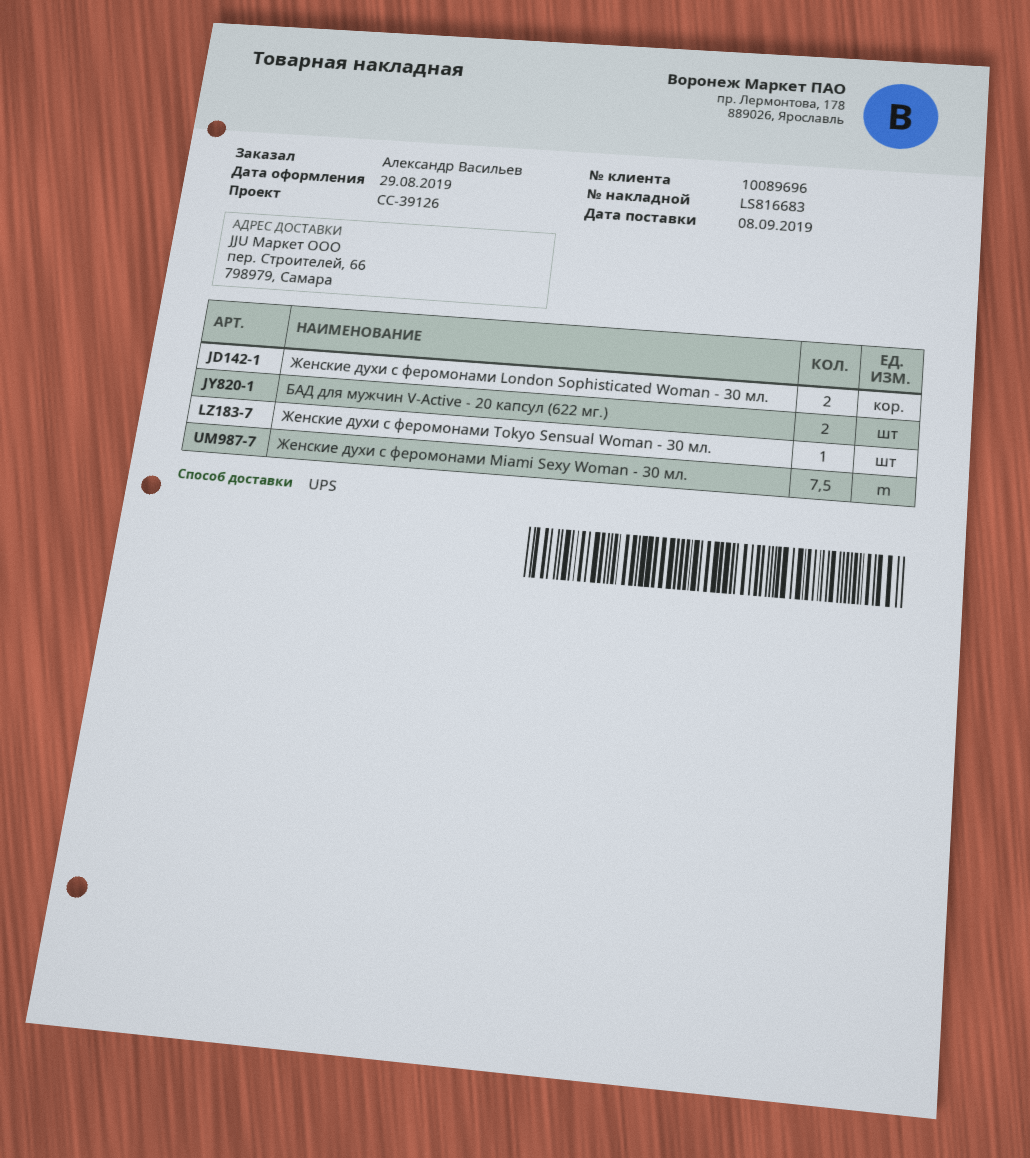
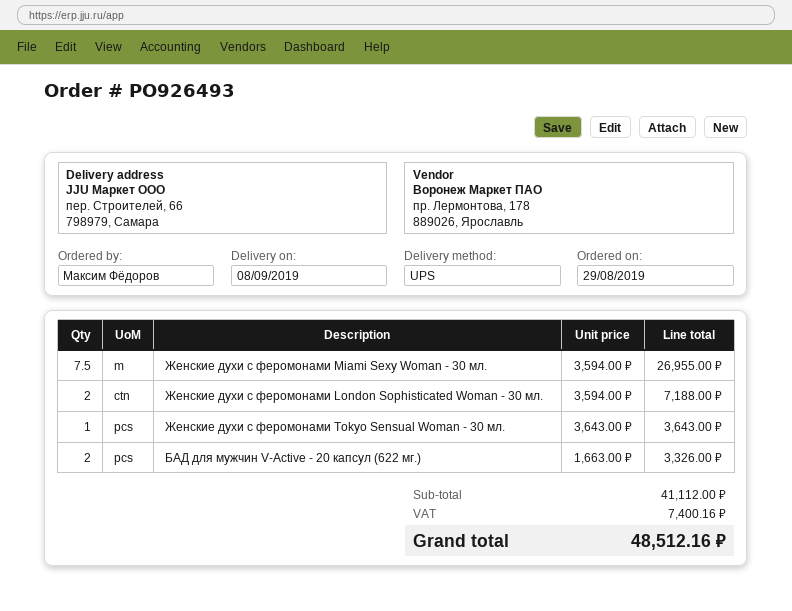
ordered by: Александр Васильев -> Максим Фёдоров

